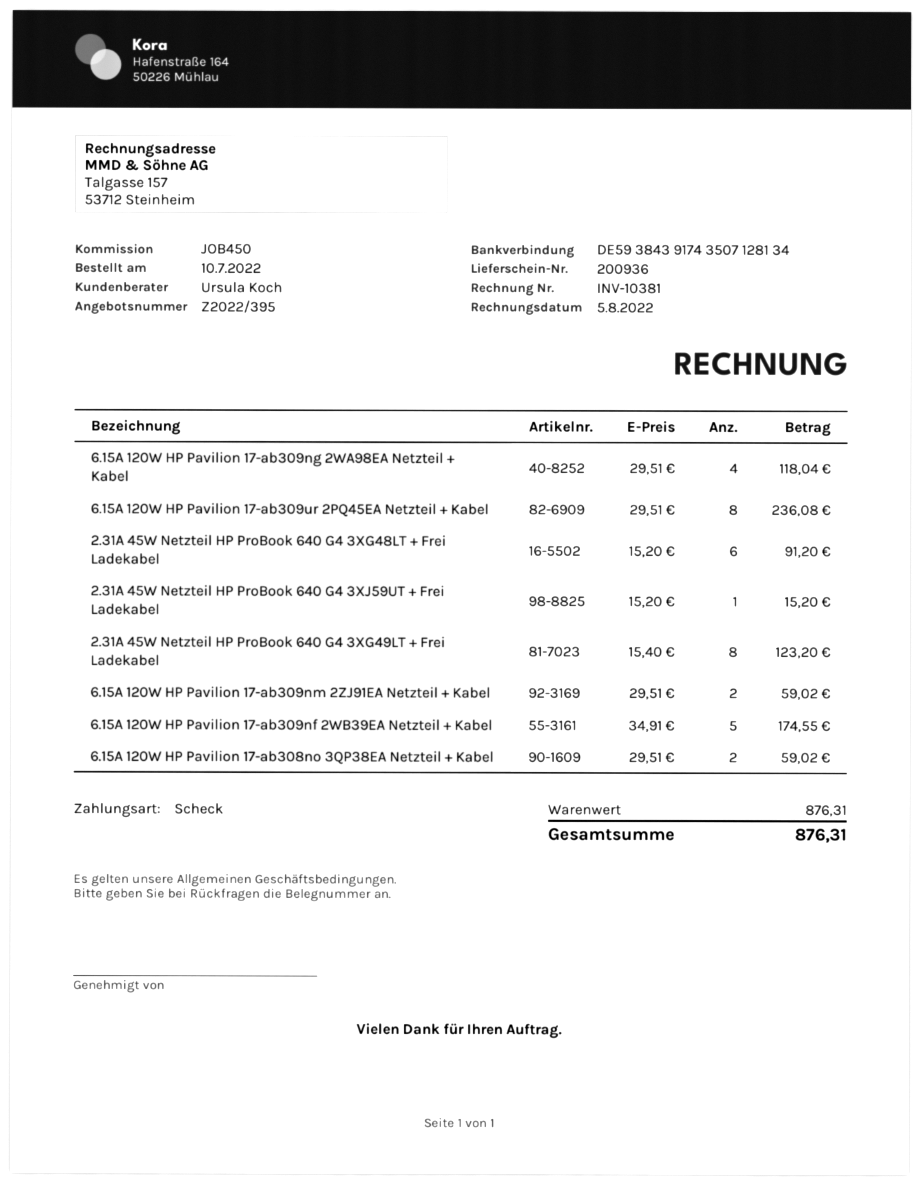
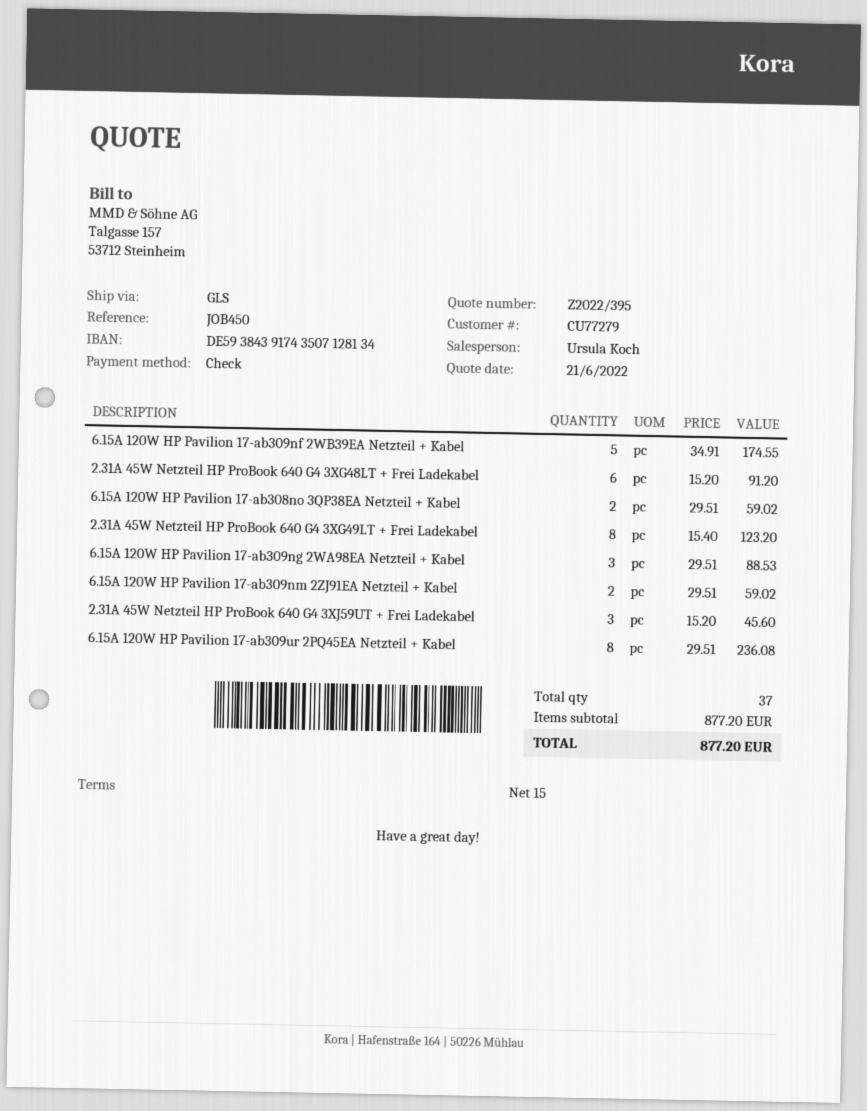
6.15A 120W HP Pavilion 17-ab309ng 2WA98EA Netzteil + Kabel: 4 x 29.51 = 118.04 -> 3 x 29.51 = 88.53
2.31A 45W Netzteil HP ProBook 640 G4 3XJ59UT + Frei Ladekabel: 1 x 15.20 = 15.20 -> 3 x 15.20 = 45.60
subtotal: 876.31 -> 877.20
total: 876.31 -> 877.20

